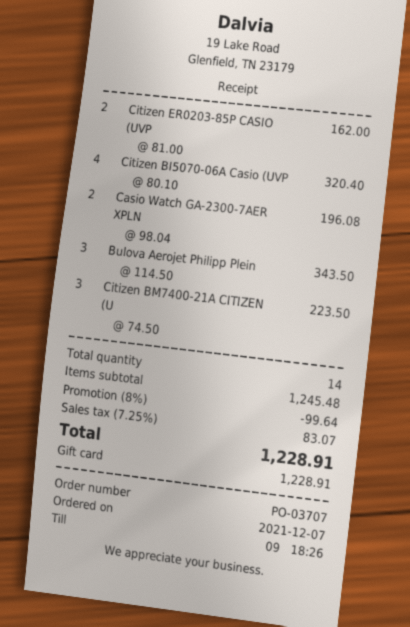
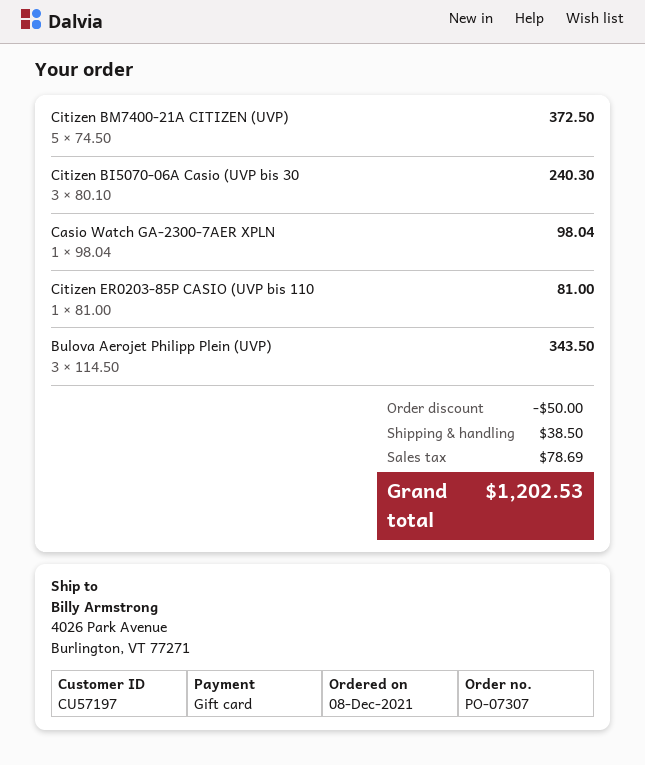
order number: PO-03707 -> PO-07307
order date: 2021-12-07 -> 2021-12-08
Citizen ER0203-85P CASIO (UVP: 2 x 81.00 = 162.00 -> 1 x 81.00 = 81.00
Citizen BI5070-06A Casio (UVP: 4 x 80.10 = 320.40 -> 3 x 80.10 = 240.30
Casio Watch GA-2300-7AER XPLN: 2 x 98.04 = 196.08 -> 1 x 98.04 = 98.04
Citizen BM7400-21A CITIZEN (U: 3 x 74.50 = 223.50 -> 5 x 74.50 = 372.50
discount: 99.64 -> 50.00
shipping: none -> 38.50
tax: 83.07 -> 78.69
total: 1228.91 -> 1202.53

